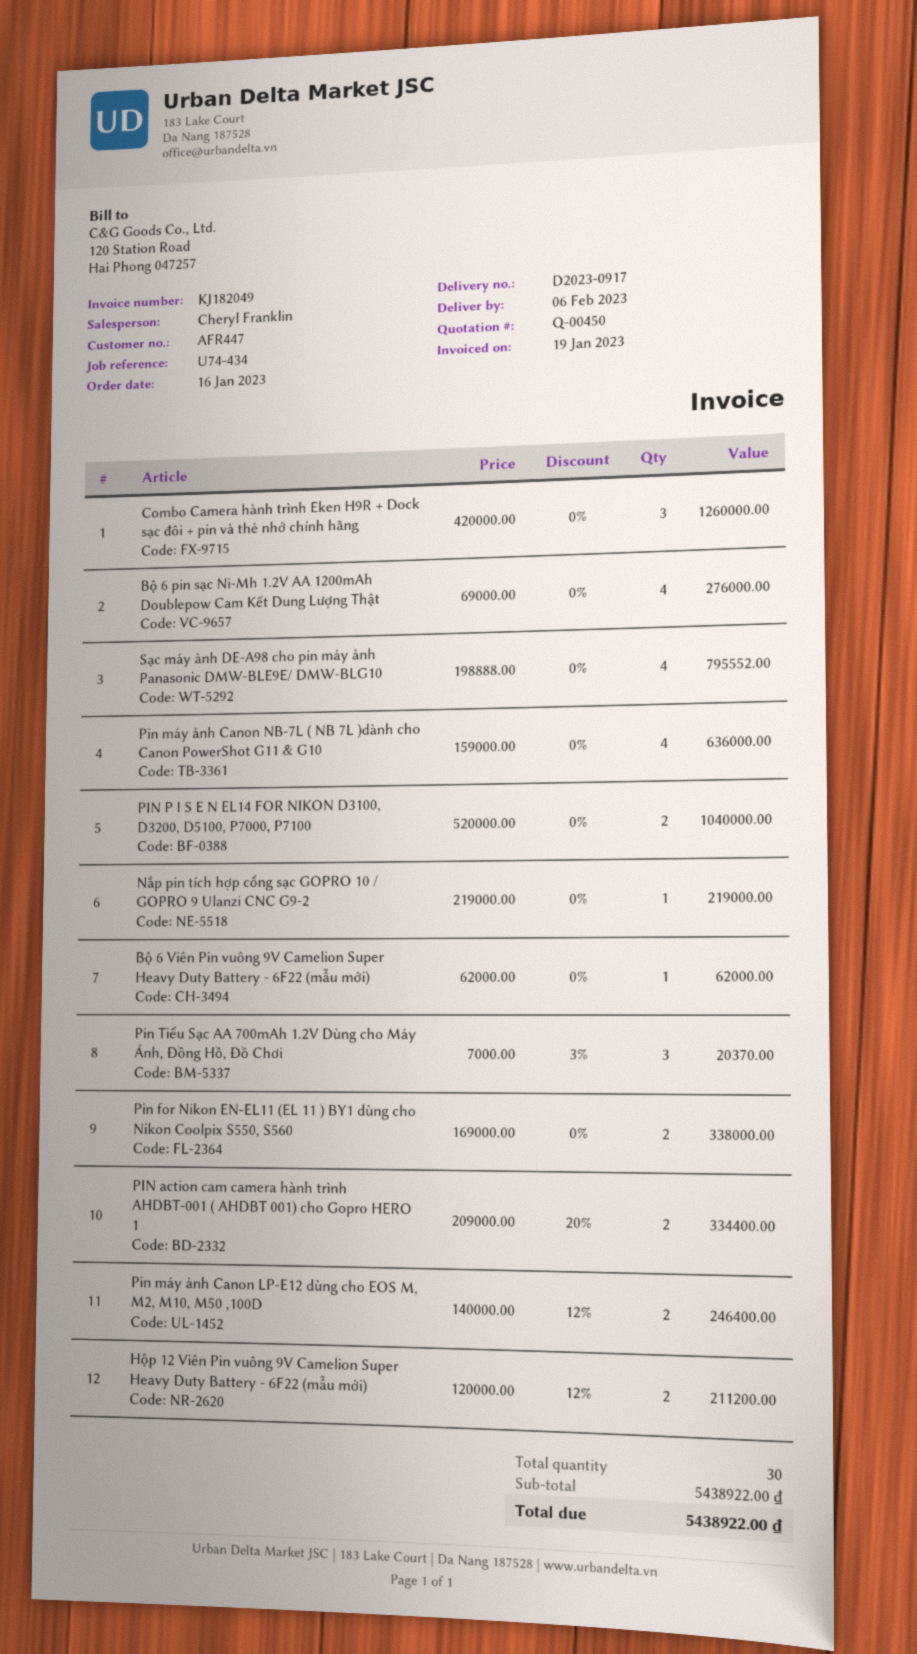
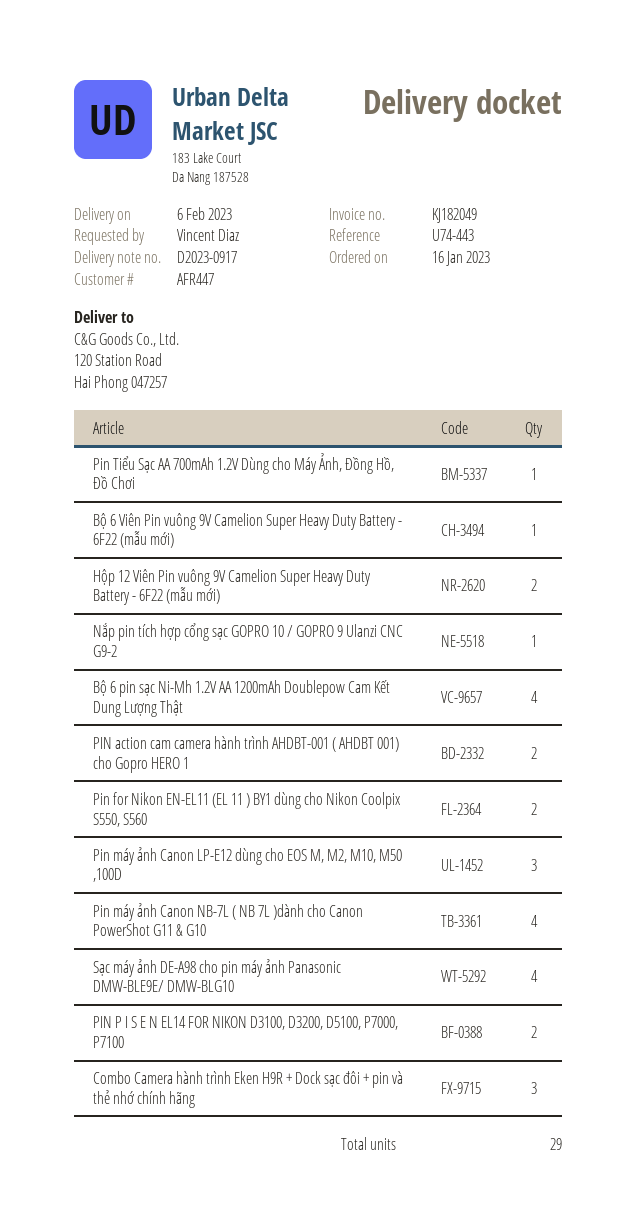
reference: U74-434 -> U74-443
Pin Tiểu Sạc AA 700mAh 1.2V Dùng cho Máy Ảnh, Đồng Hồ, Đồ Chơi: 3 -> 1
Pin máy ảnh Canon LP-E12 dùng cho EOS M, M2, M10, M50 ,100D: 2 -> 3
total quantity: 30 -> 29

